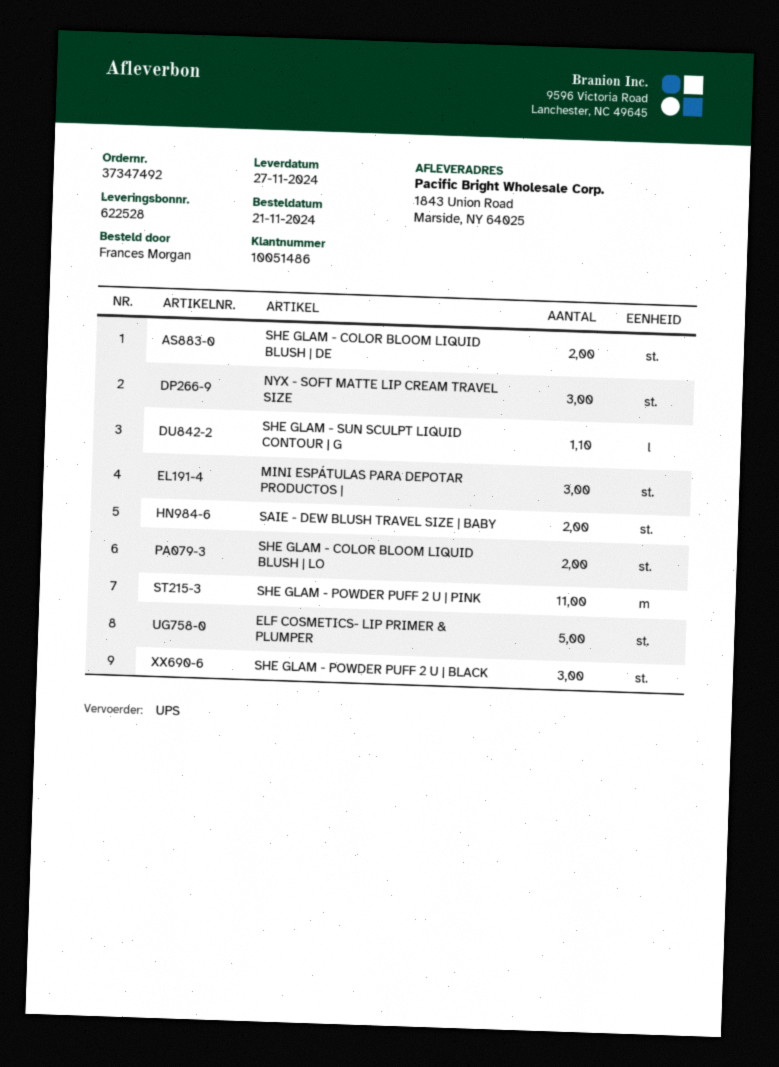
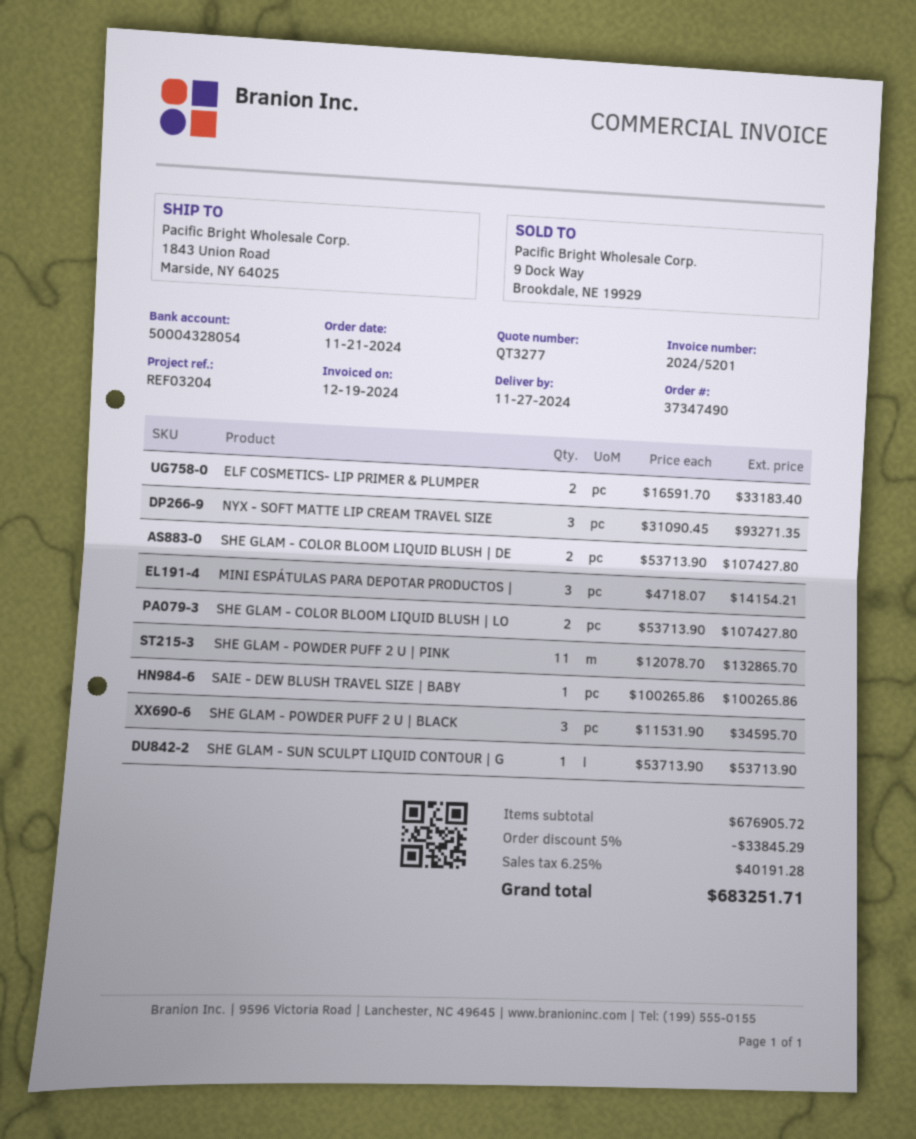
order number: 37347492 -> 37347490
SHE GLAM - SUN SCULPT LIQUID CONTOUR | G: 1.1 -> 1
SAIE - DEW BLUSH TRAVEL SIZE | BABY: 2 -> 1
ELF COSMETICS- LIP PRIMER & PLUMPER: 5 -> 2

